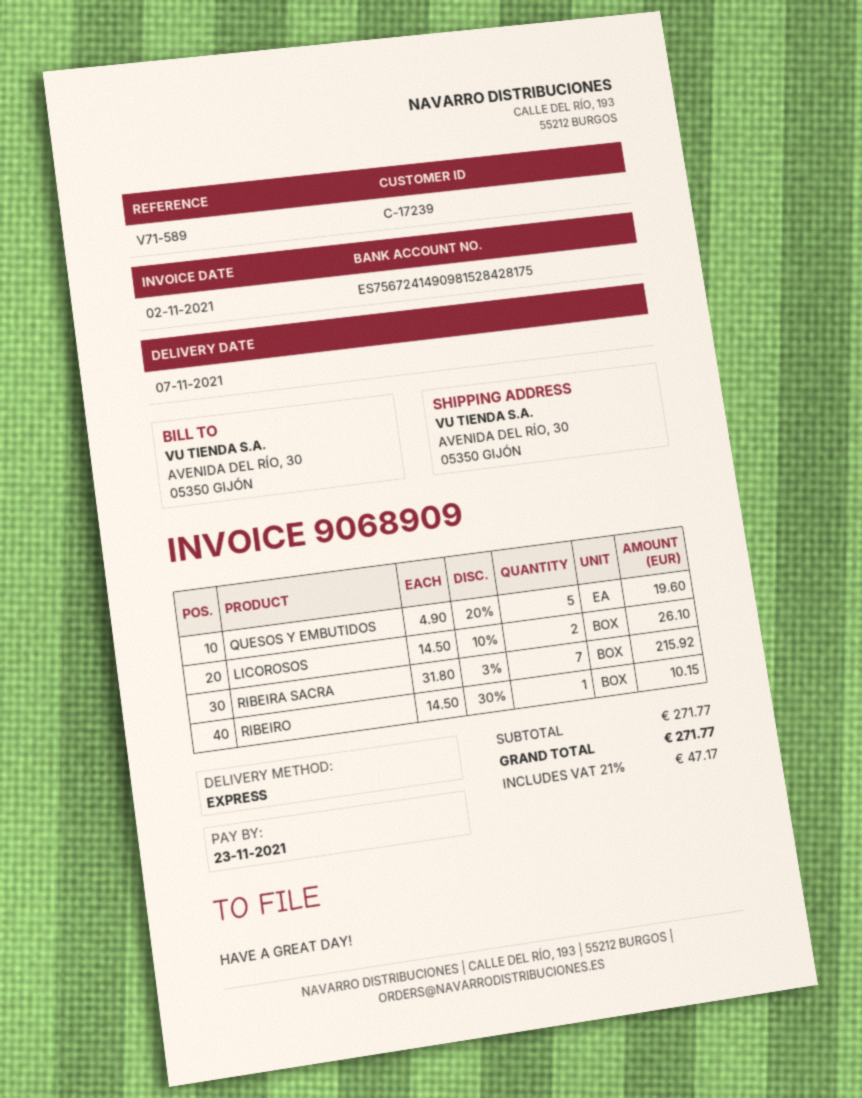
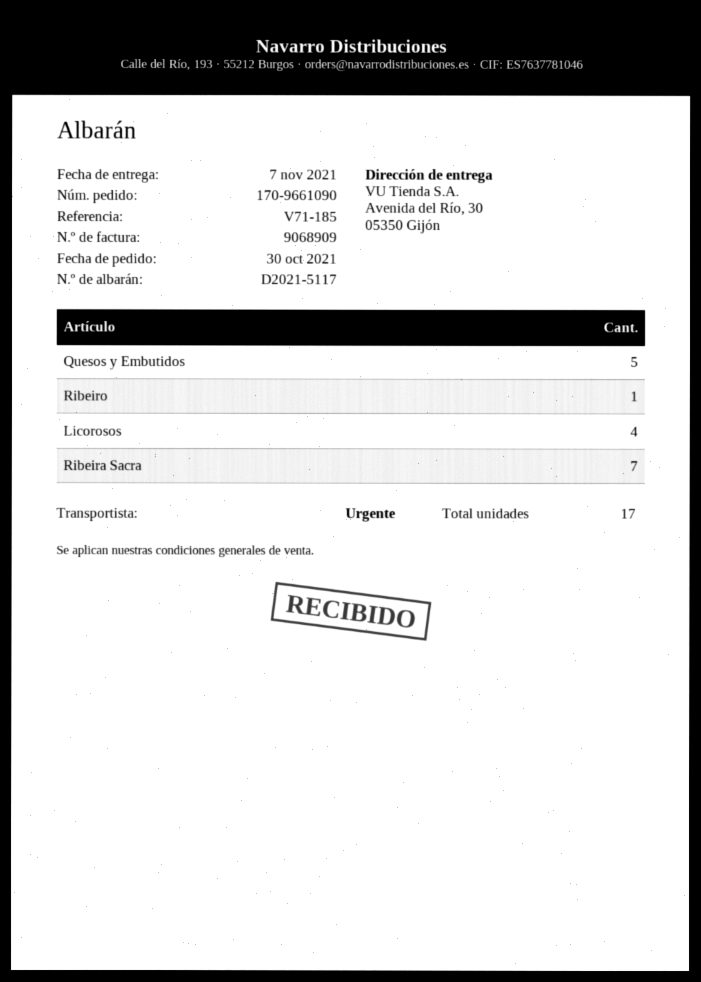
reference: V71-589 -> V71-185
LICOROSOS: 2 -> 4

